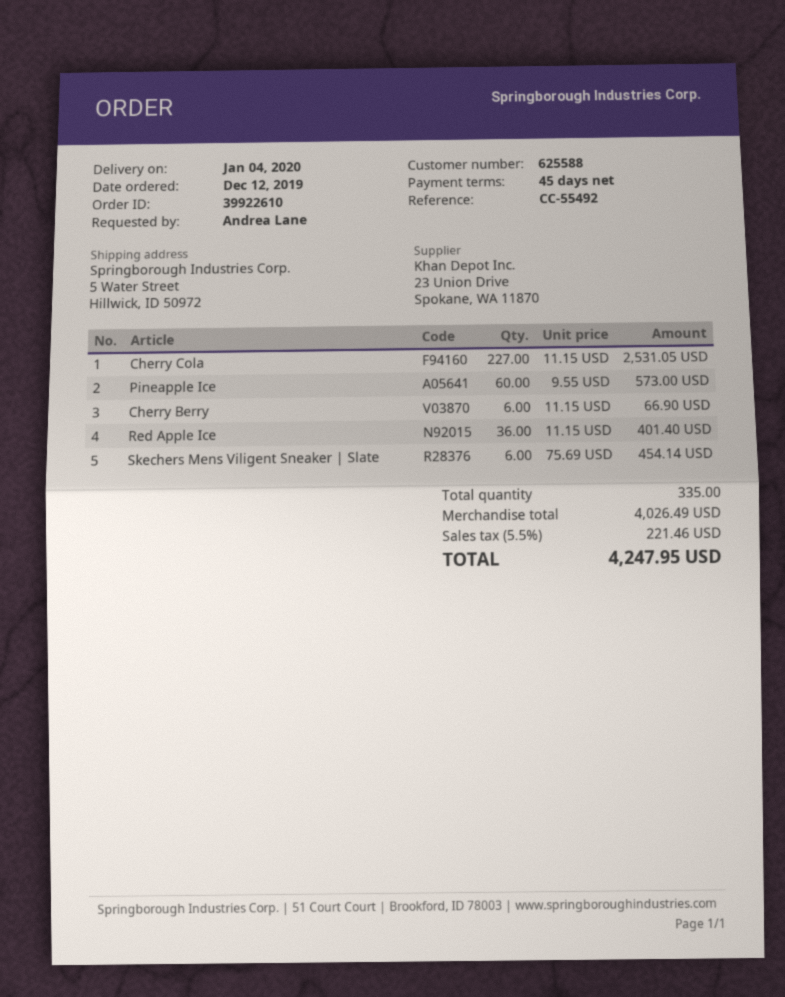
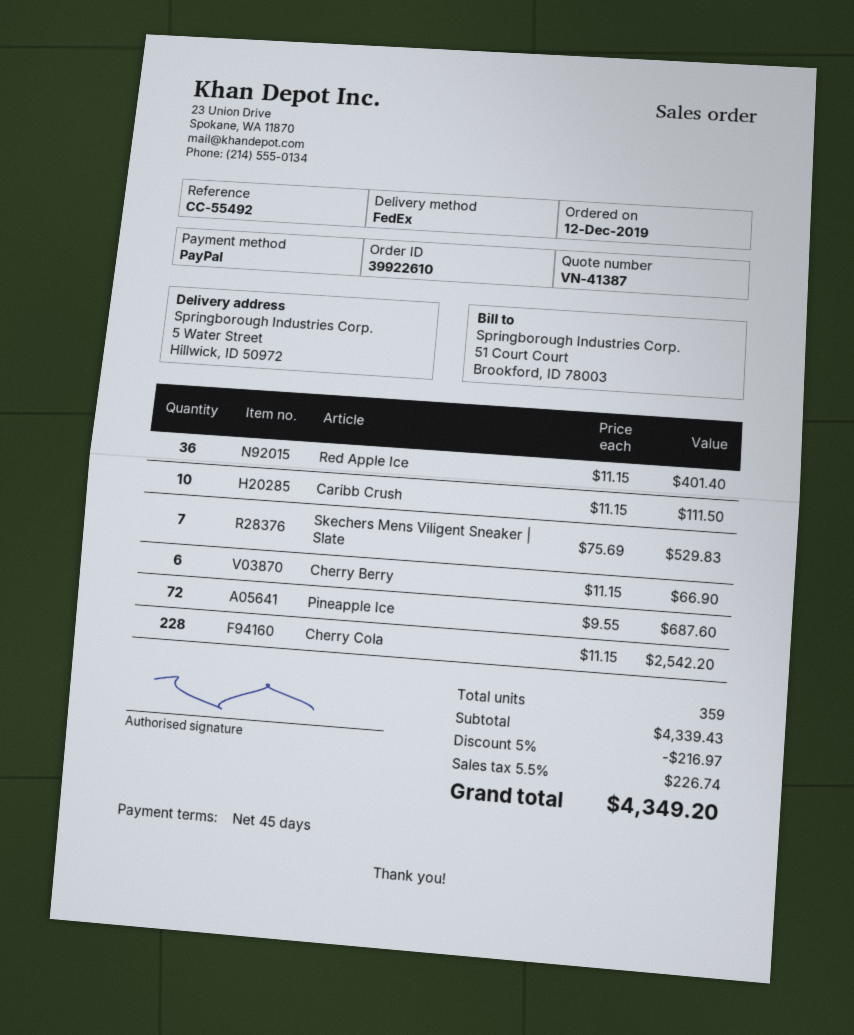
Cherry Cola: 227 x 11.15 = 2531.05 -> 228 x 11.15 = 2542.20
Pineapple Ice: 60 x 9.55 = 573.00 -> 72 x 9.55 = 687.60
Skechers Mens Viligent Sneaker | Slate: 6 x 75.69 = 454.14 -> 7 x 75.69 = 529.83
Caribb Crush: none -> 10 x 11.15 = 111.50
total quantity: 335 -> 359
subtotal: 4026.49 -> 4339.43
discount: none -> 5% = 216.97
tax: 5.5% = 221.46 -> 5.5% = 226.74
total: 4247.95 -> 4349.20

